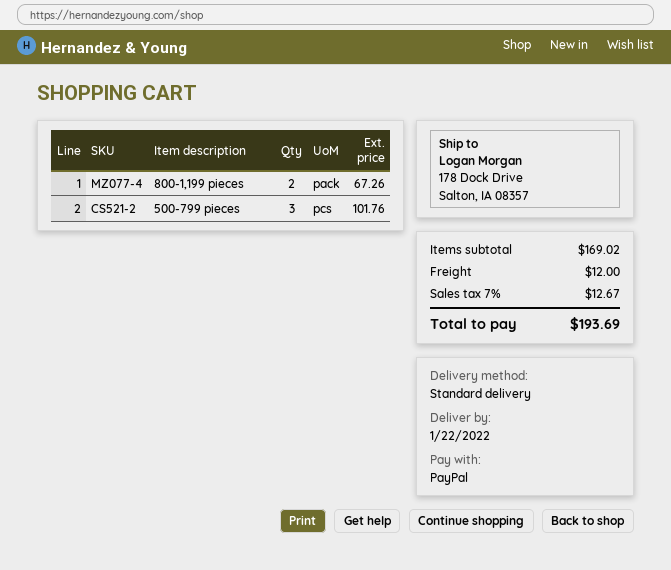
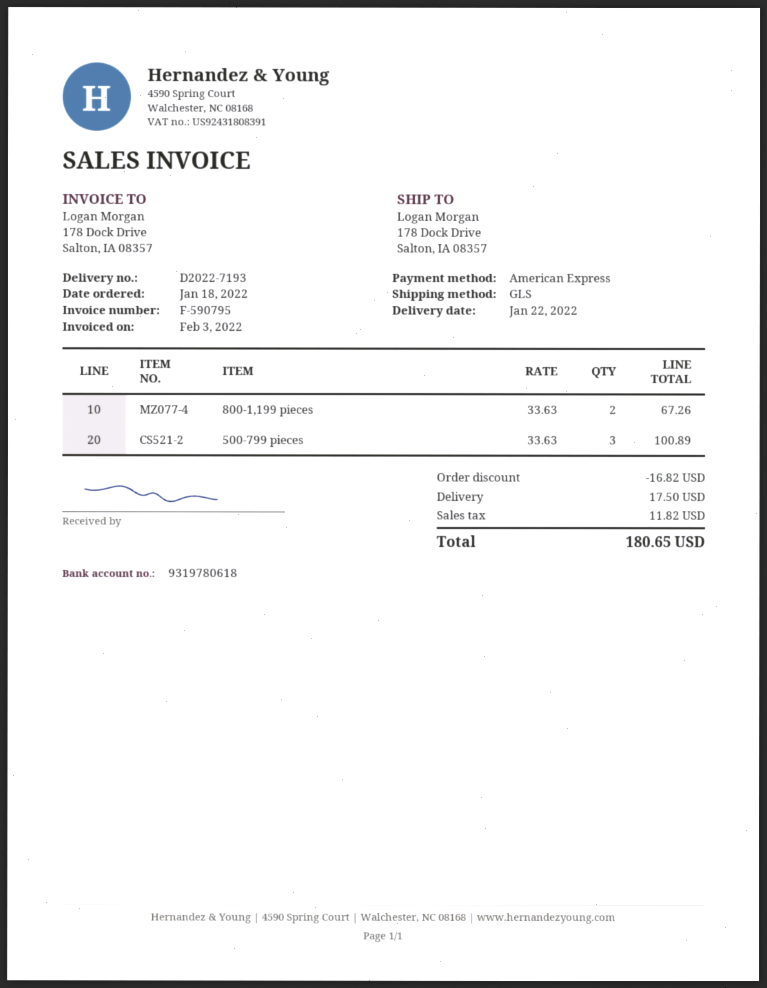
payment method: PayPal -> American Express
shipping method: standard -> GLS
500-799 pieces: 3 for 101.76 -> 3 for 100.89
discount: none -> 16.82
shipping: 12.00 -> 17.50
tax: 12.67 -> 11.82
total: 193.69 -> 180.65

